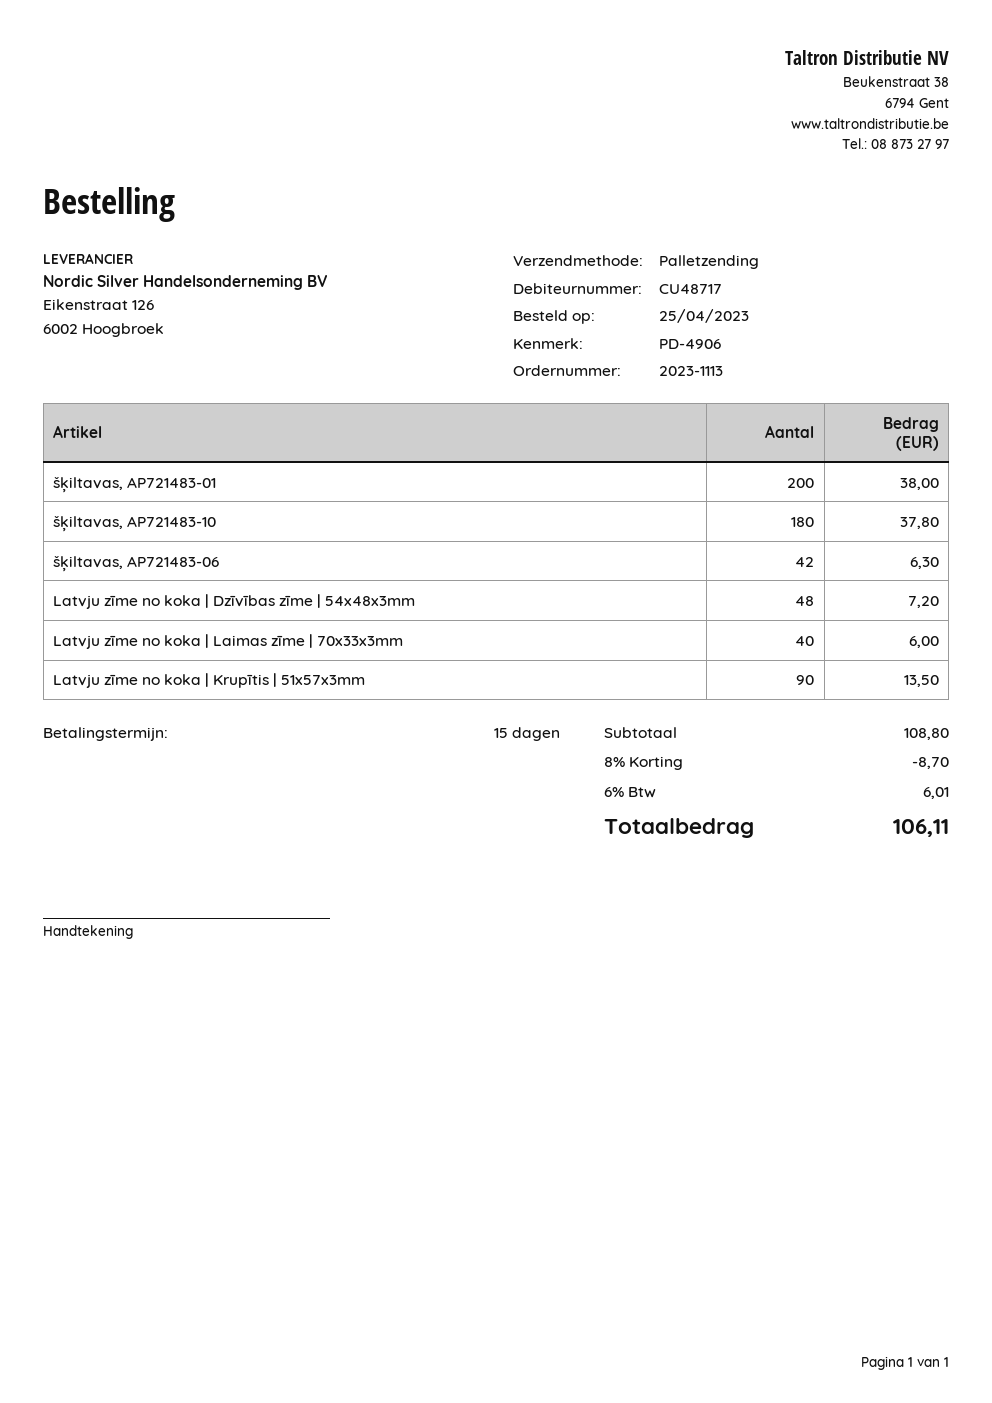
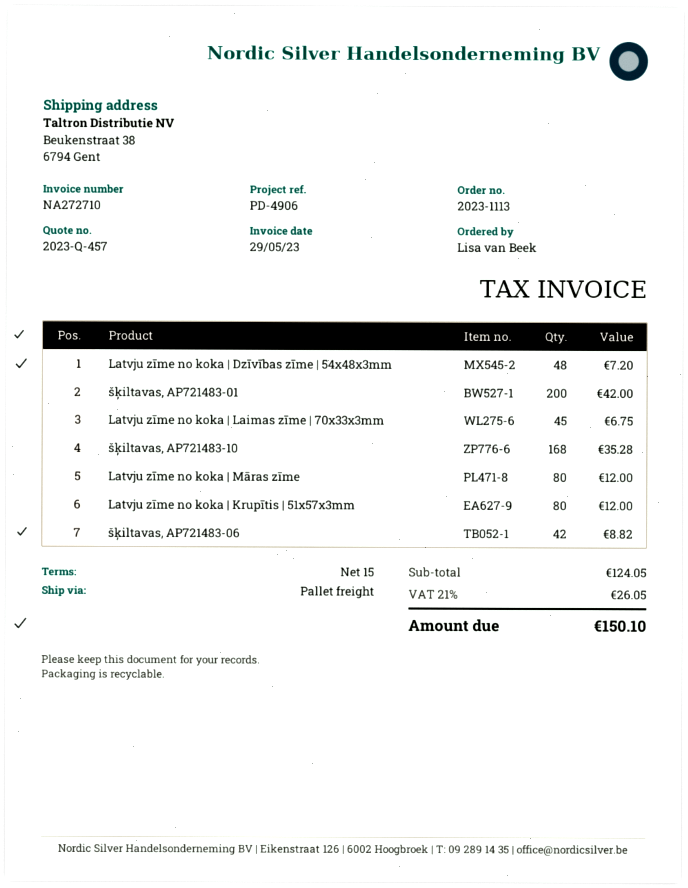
šķiltavas, AP721483-01: 200 for 38.00 -> 200 for 42.00
šķiltavas, AP721483-10: 180 for 37.80 -> 168 for 35.28
šķiltavas, AP721483-06: 42 for 6.30 -> 42 for 8.82
Latvju zīme no koka | Laimas zīme | 70x33x3mm: 40 for 6.00 -> 45 for 6.75
Latvju zīme no koka | Krupītis | 51x57x3mm: 90 for 13.50 -> 80 for 12.00
Latvju zīme no koka | Māras zīme: none -> 80 for 12.00
subtotal: 108.80 -> 124.05
discount: 8% = 8.70 -> none
tax: 6% = 6.01 -> 21% = 26.05
total: 106.11 -> 150.10

